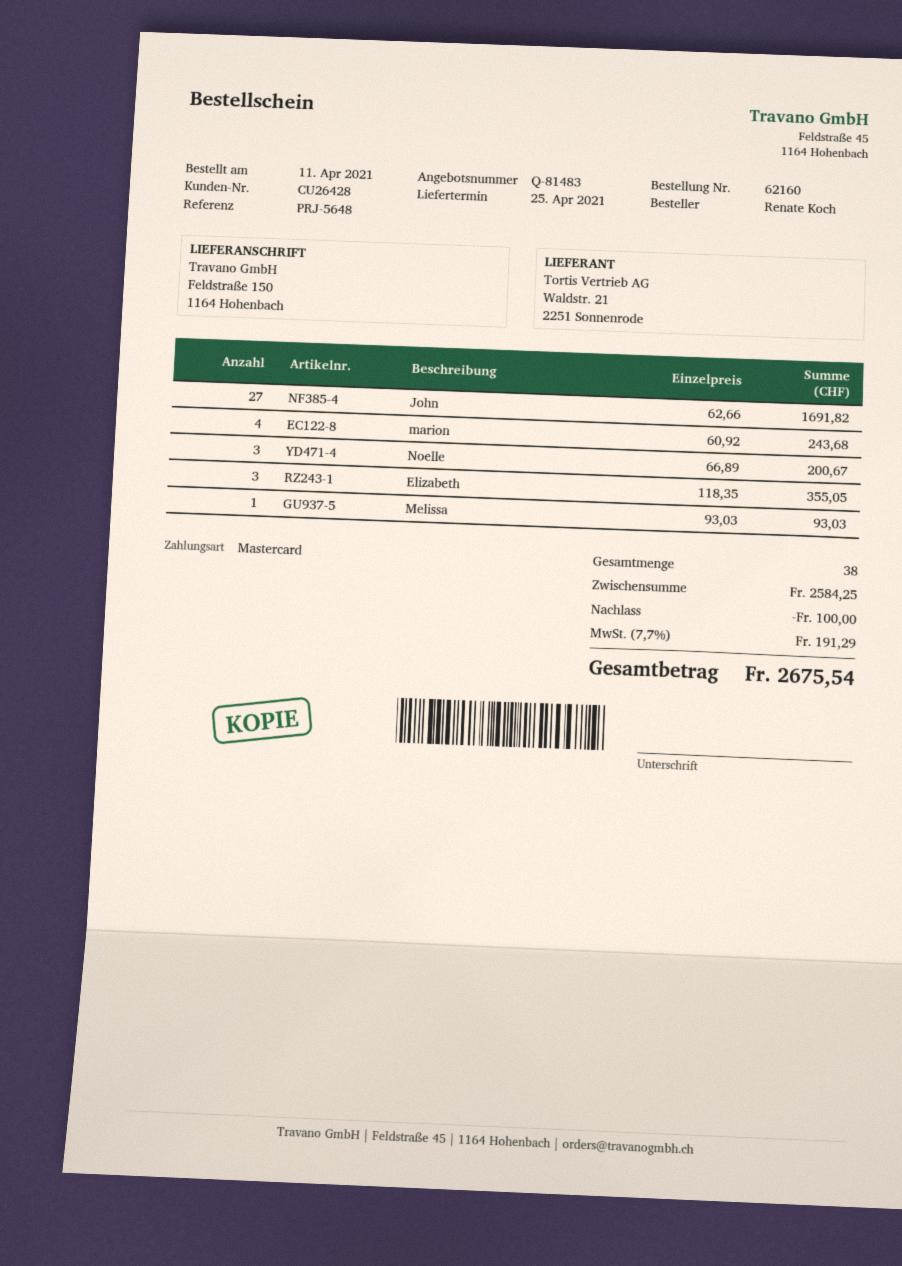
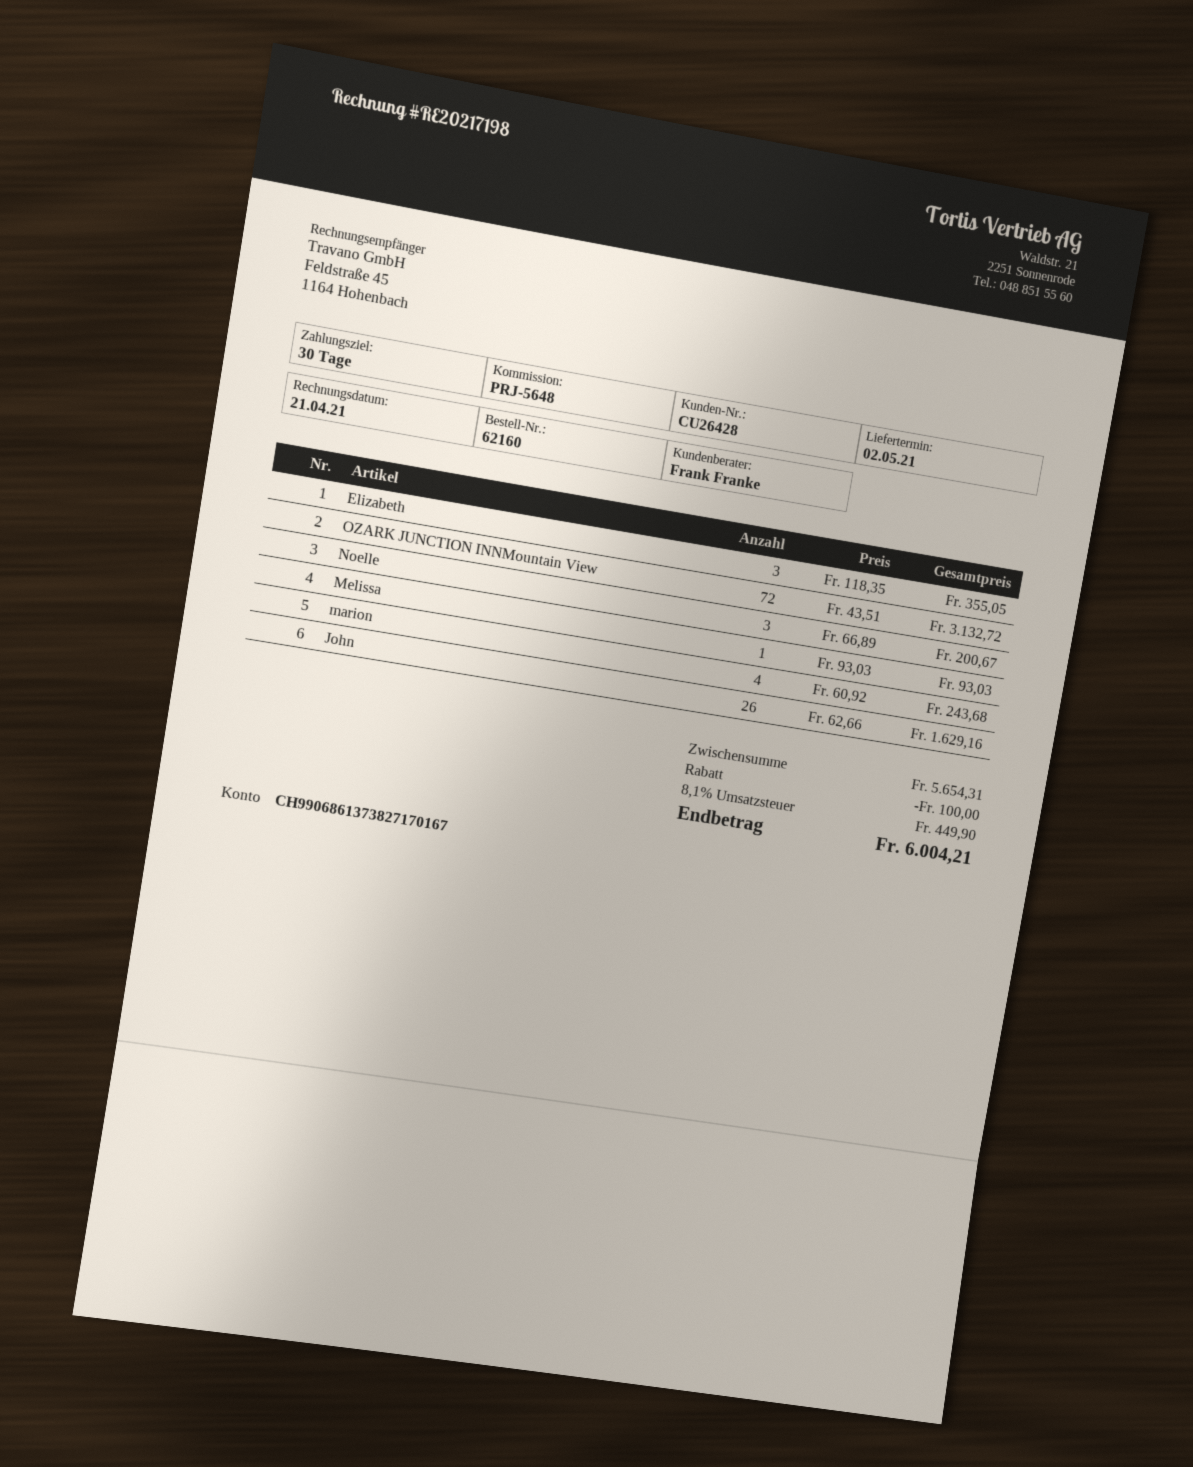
delivery date: 2021-04-25 -> 2021-05-02
John: 27 x 62.66 = 1691.82 -> 26 x 62.66 = 1629.16
OZARK JUNCTION INNMountain View: none -> 72 x 43.51 = 3132.72
subtotal: 2584.25 -> 5654.31
tax: 7.7% = 191.29 -> 8.1% = 449.90
total: 2675.54 -> 6004.21

